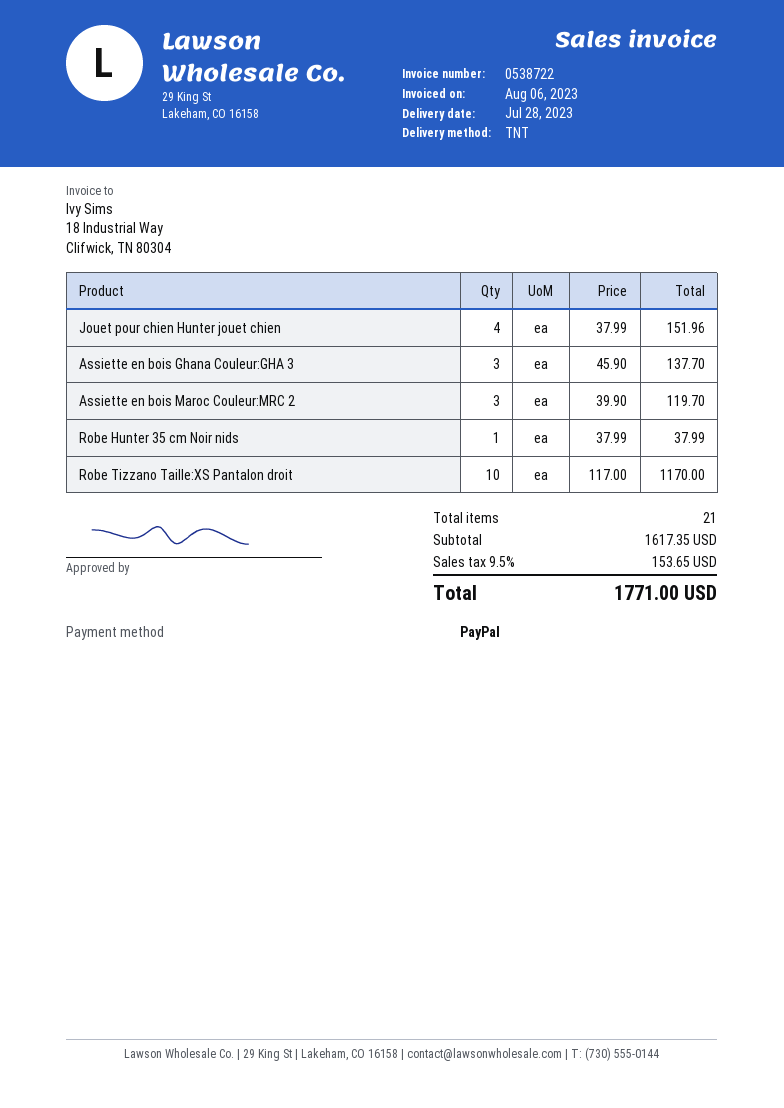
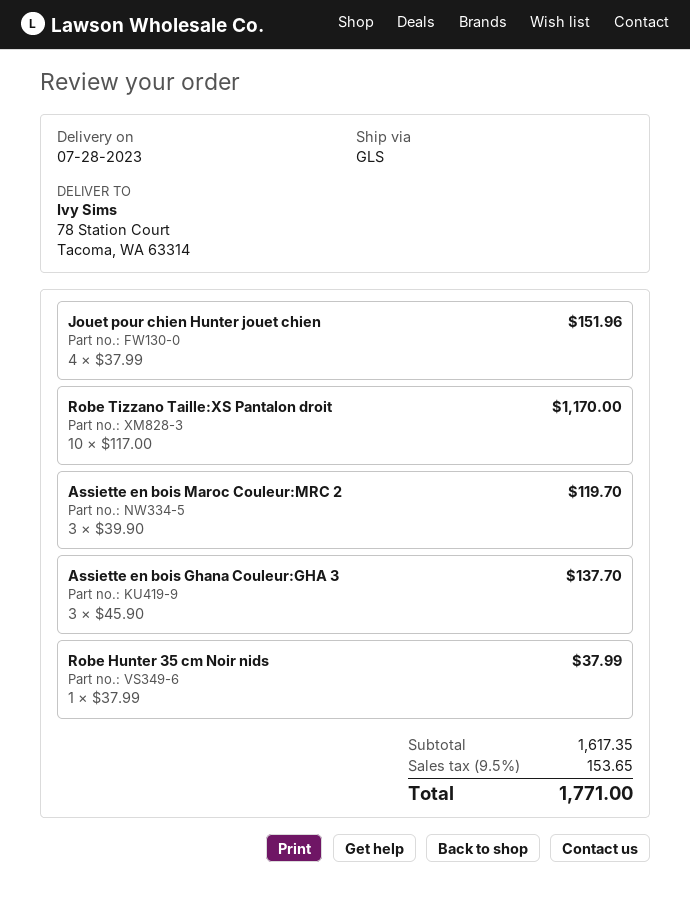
shipping method: TNT -> GLS

